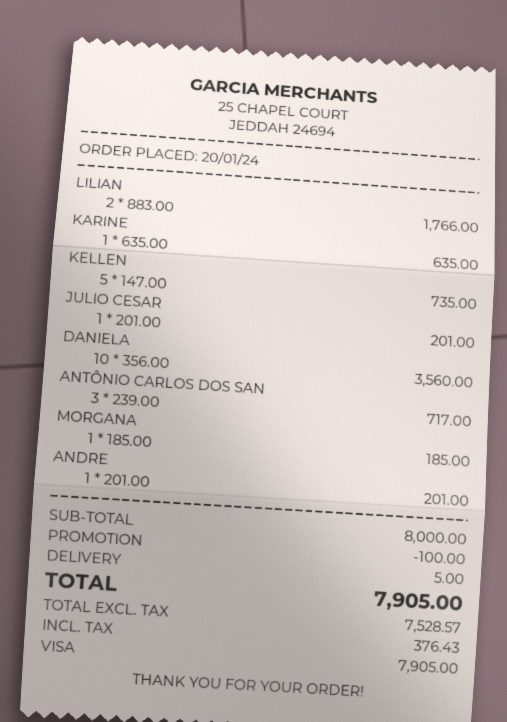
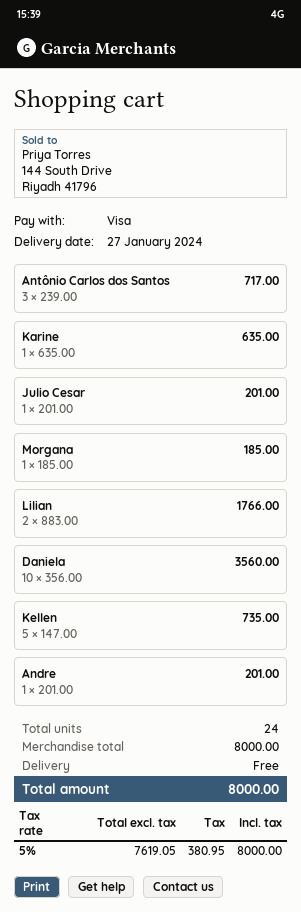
discount: 100.00 -> none
shipping: 5.00 -> 0.00
net: 7528.57 -> 7619.05
tax: 376.43 -> 380.95
total: 7905.00 -> 8000.00

